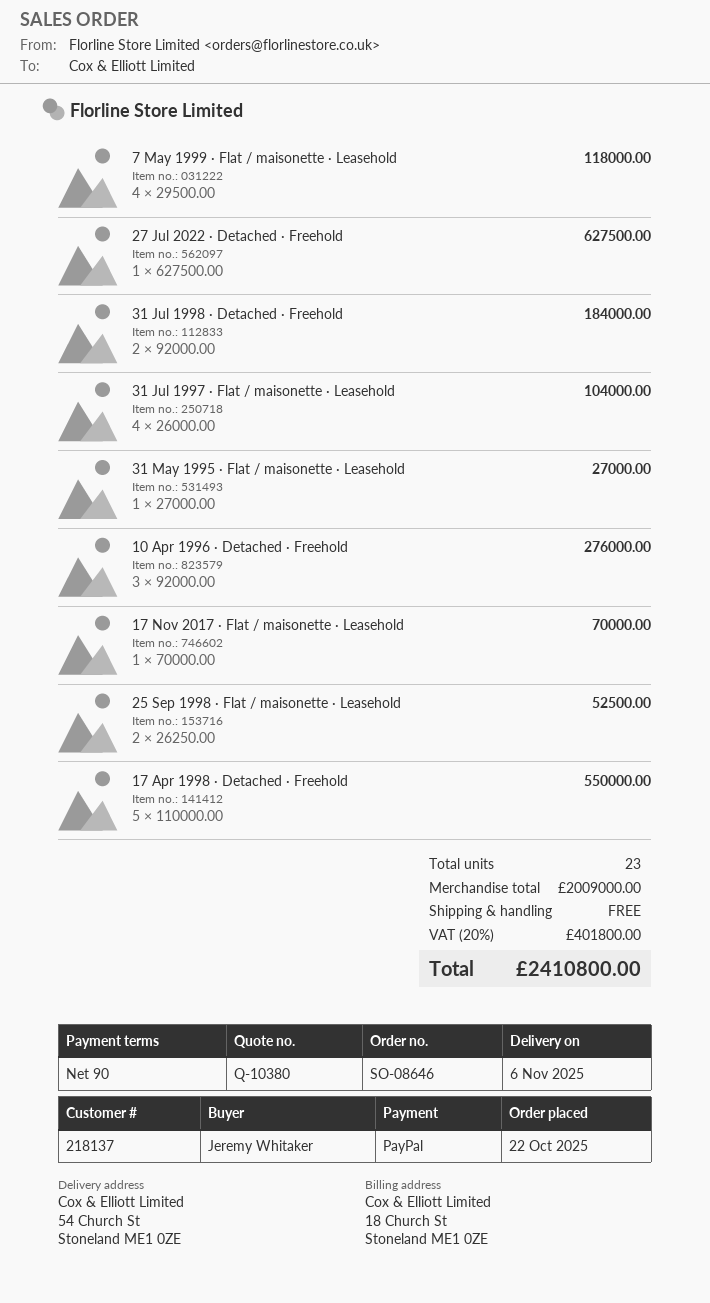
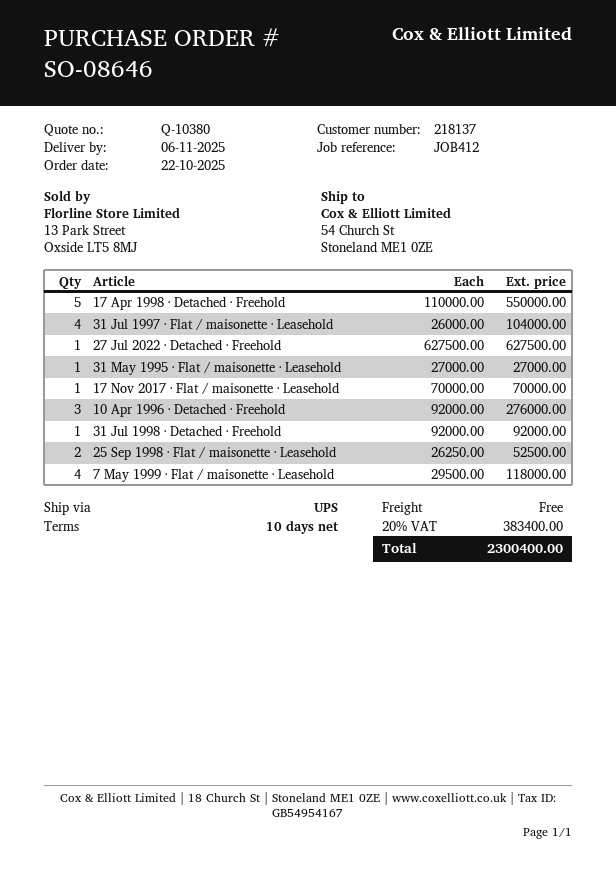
payment terms: 90 days -> 10 days
31 Jul 1998 · Detached · Freehold: 2 x 92000.00 = 184000.00 -> 1 x 92000.00 = 92000.00
tax: 20% = 401800.00 -> 20% = 383400.00
total: 2410800.00 -> 2300400.00

